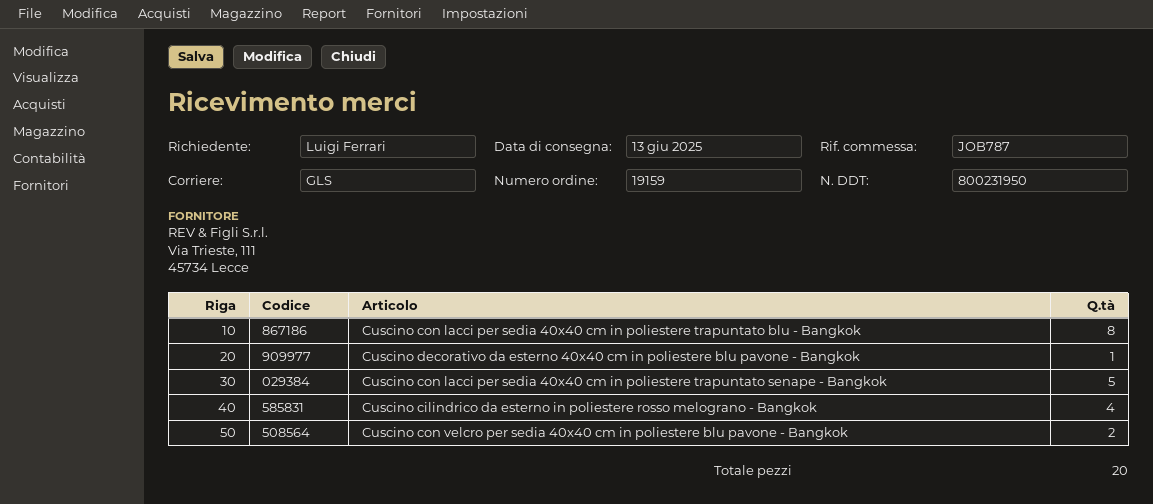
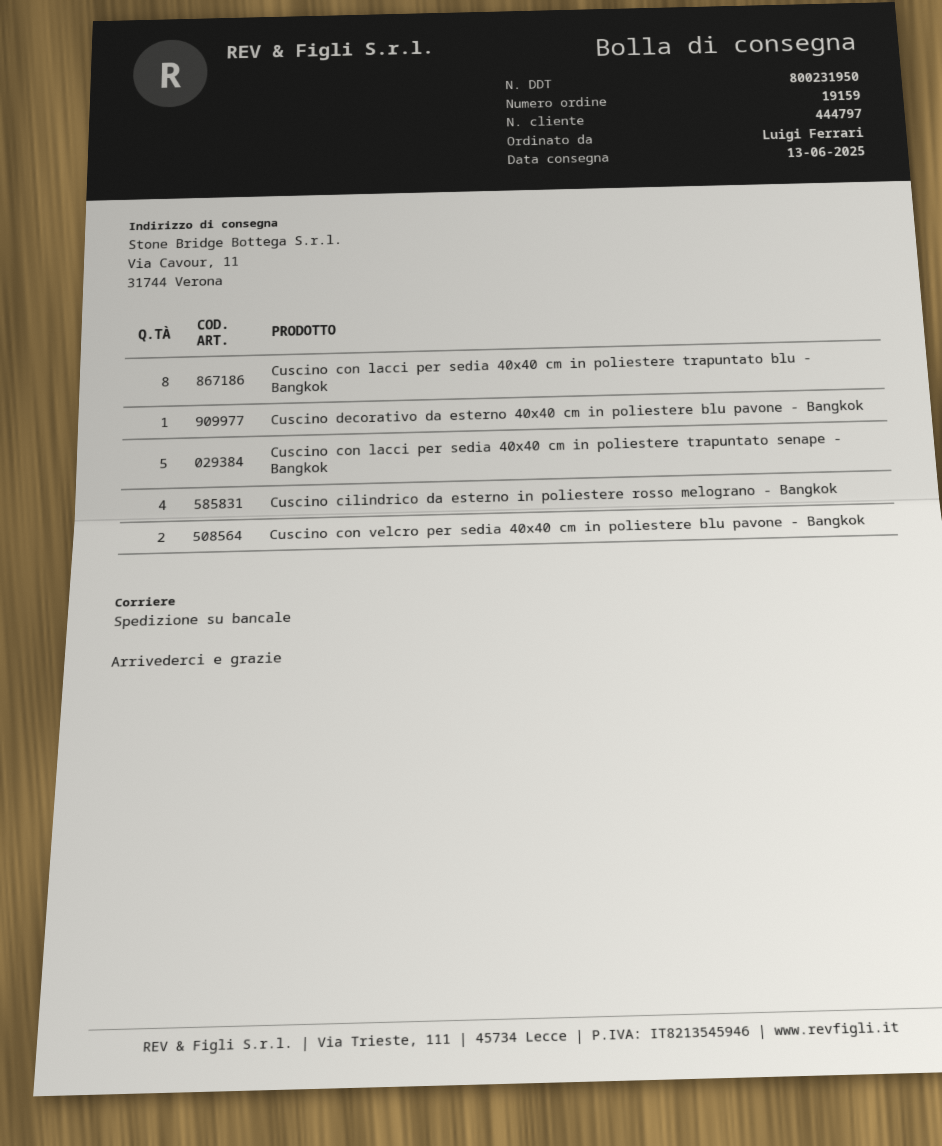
shipping method: GLS -> pallet freight

